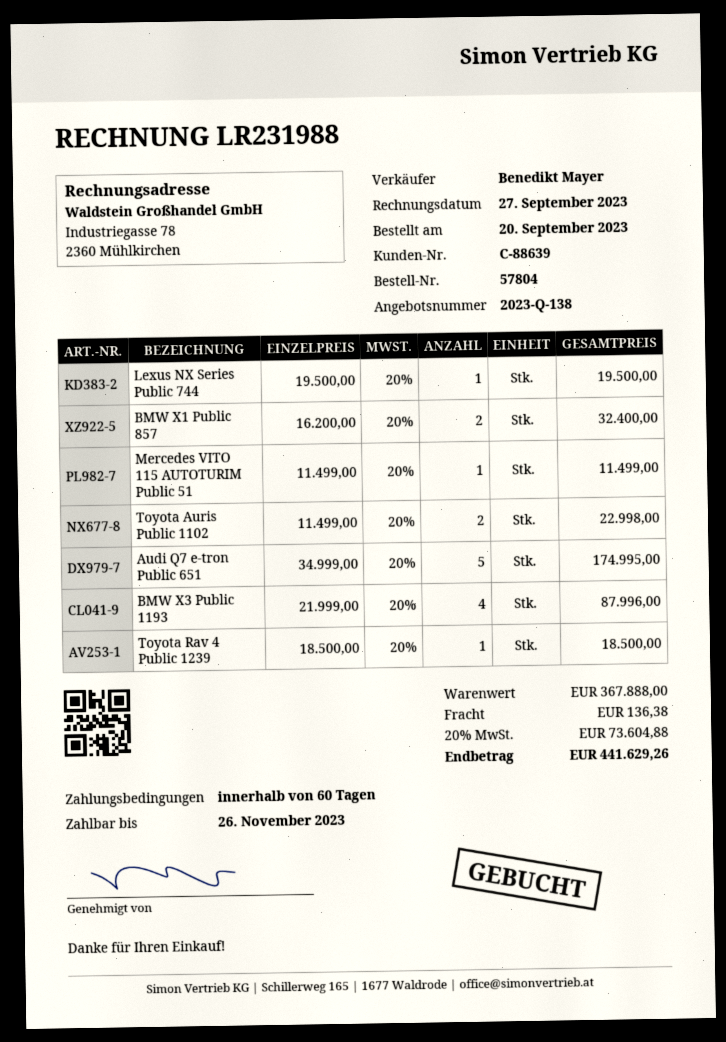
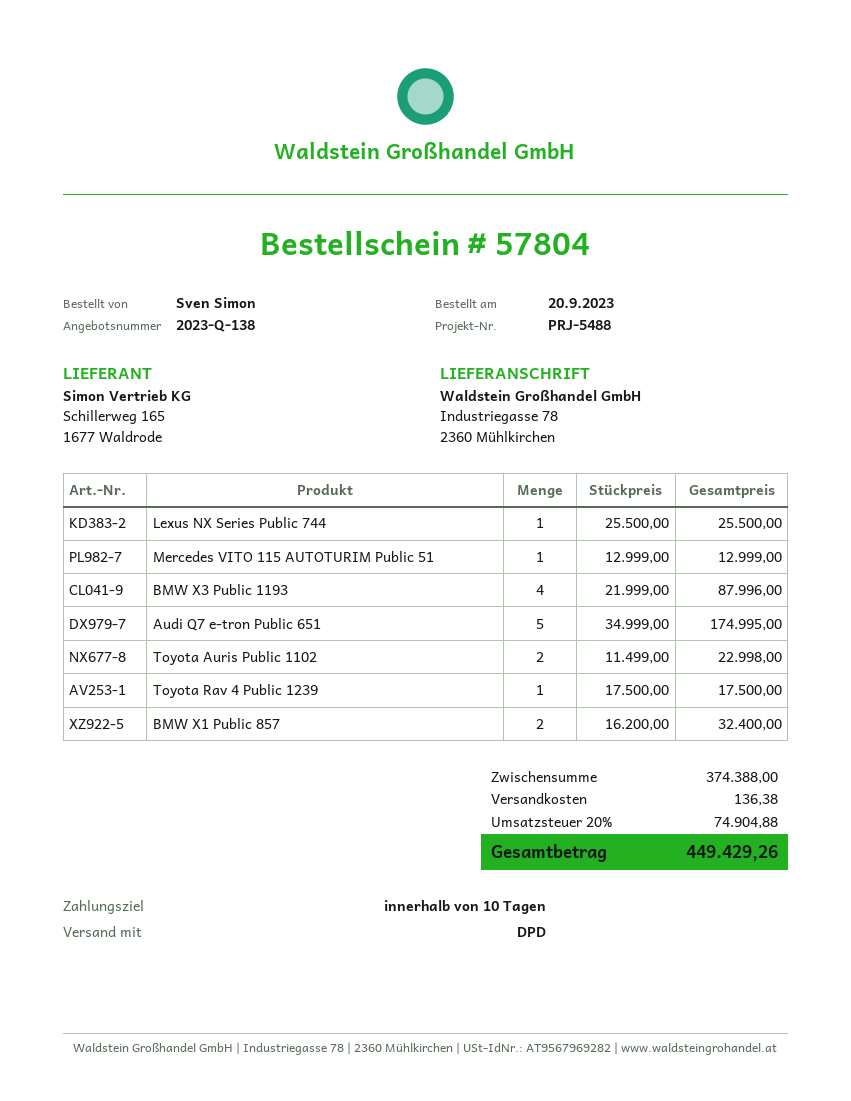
payment terms: 60 days -> 10 days
Lexus NX Series Public 744: 1 x 19500.00 = 19500.00 -> 1 x 25500.00 = 25500.00
Mercedes VITO 115 AUTOTURIM Public 51: 1 x 11499.00 = 11499.00 -> 1 x 12999.00 = 12999.00
Toyota Rav 4 Public 1239: 1 x 18500.00 = 18500.00 -> 1 x 17500.00 = 17500.00
subtotal: 367888.00 -> 374388.00
tax: 20% = 73604.88 -> 20% = 74904.88
total: 441629.26 -> 449429.26

